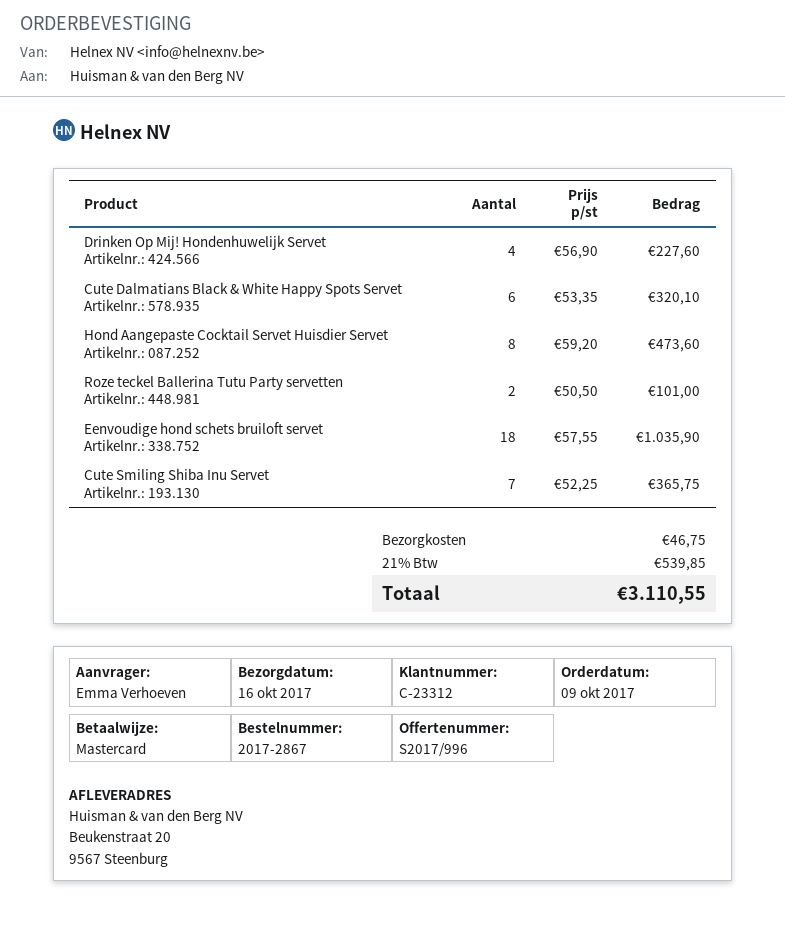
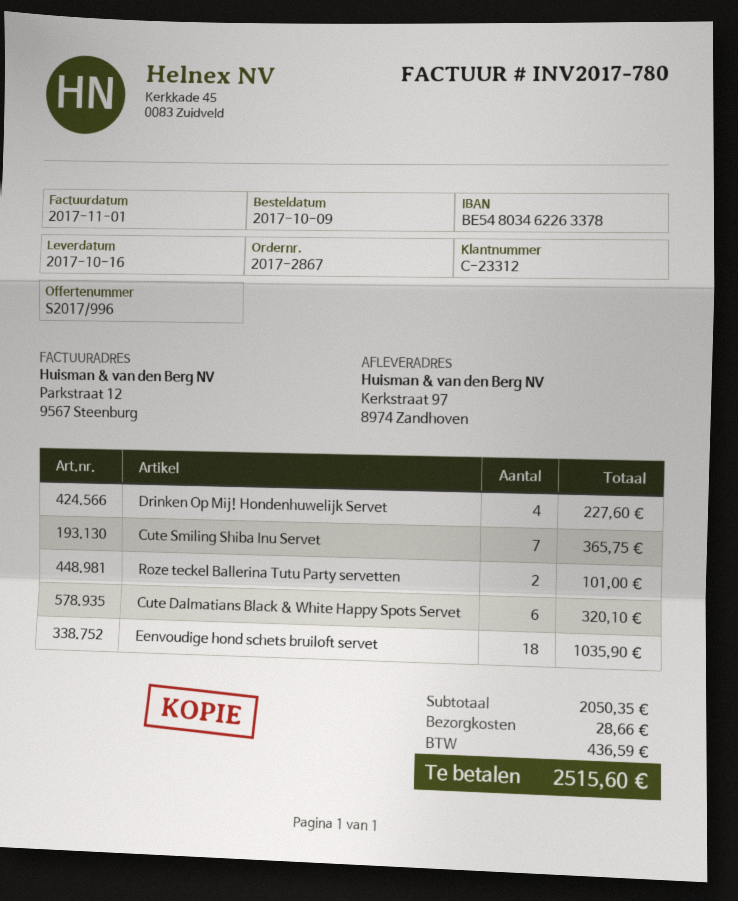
ship to: Beukenstraat 20, 9567 Steenburg -> Kerkstraat 97, 8974 Zandhoven
Hond Aangepaste Cocktail Servet Huisdier Servet: 8 for 473.60 -> none
shipping: 46.75 -> 28.66
tax: 539.85 -> 436.59
total: 3110.55 -> 2515.60

